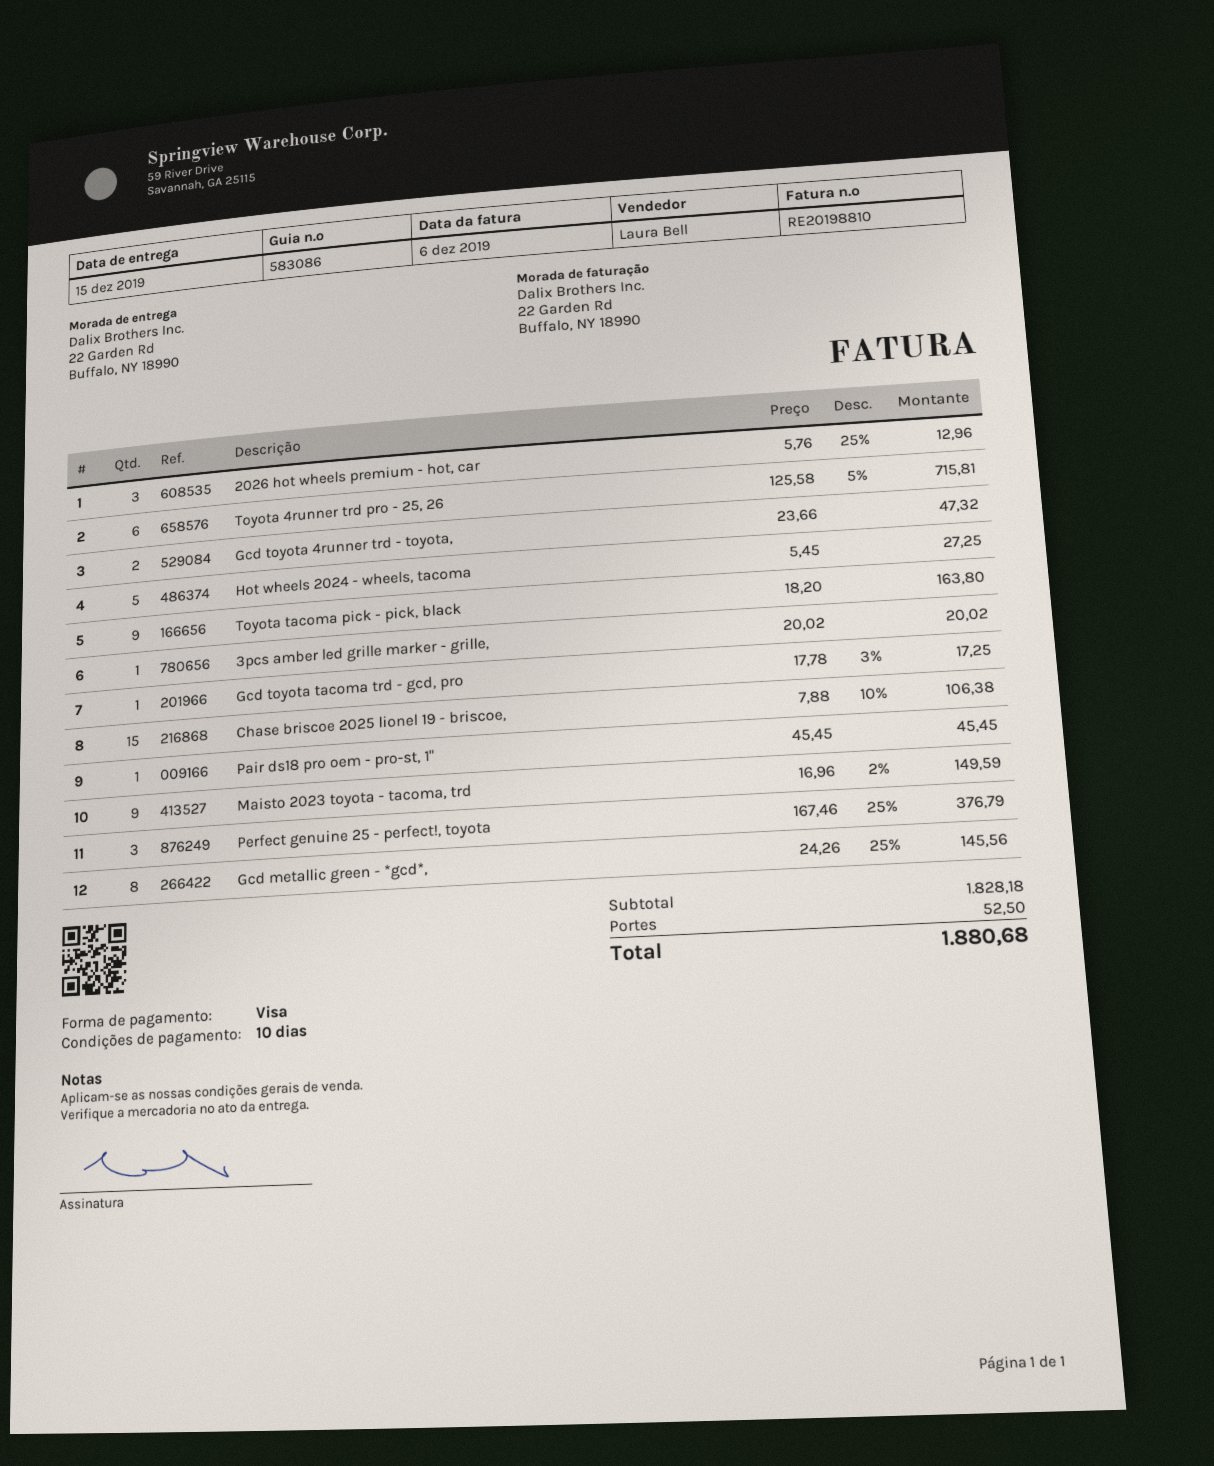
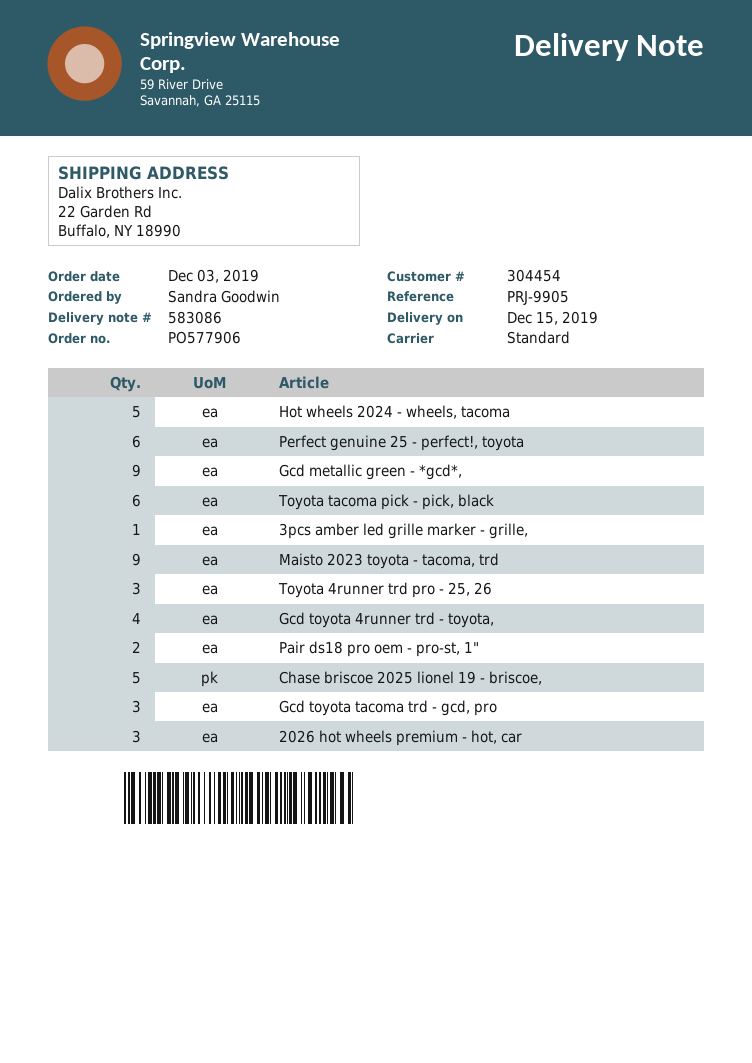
Toyota 4runner trd pro - 25, 26: 6 -> 3
Gcd toyota 4runner trd - toyota,: 2 -> 4
Toyota tacoma pick - pick, black: 9 -> 6
Gcd toyota tacoma trd - gcd, pro: 1 -> 3
Chase briscoe 2025 lionel 19 - briscoe,: 15 -> 5
Pair ds18 pro oem - pro-st, 1": 1 -> 2
Perfect genuine 25 - perfect!, toyota: 3 -> 6
Gcd metallic green - *gcd*,: 8 -> 9

